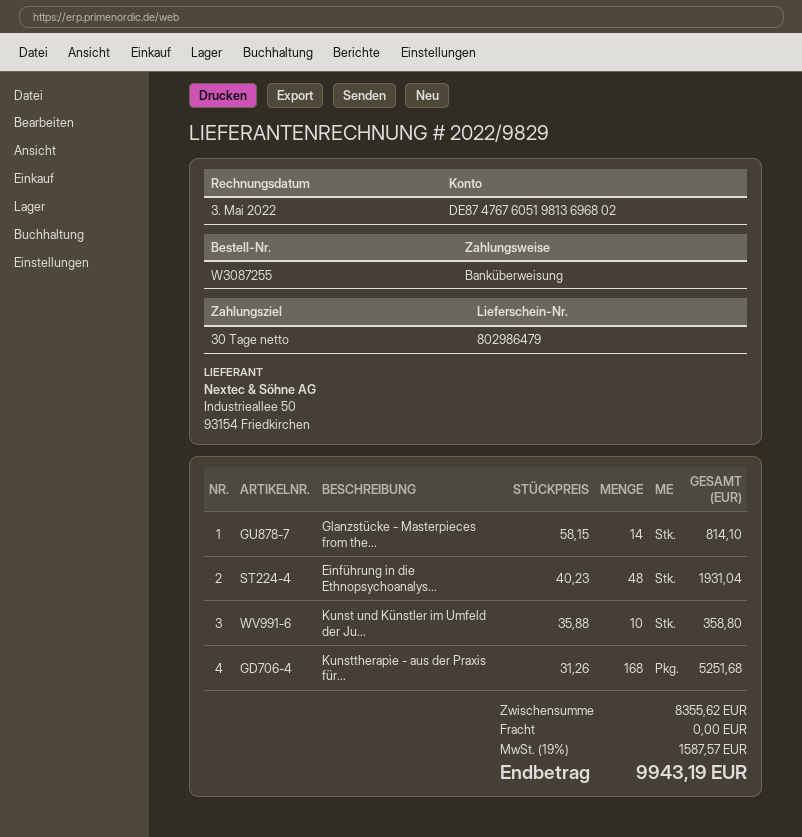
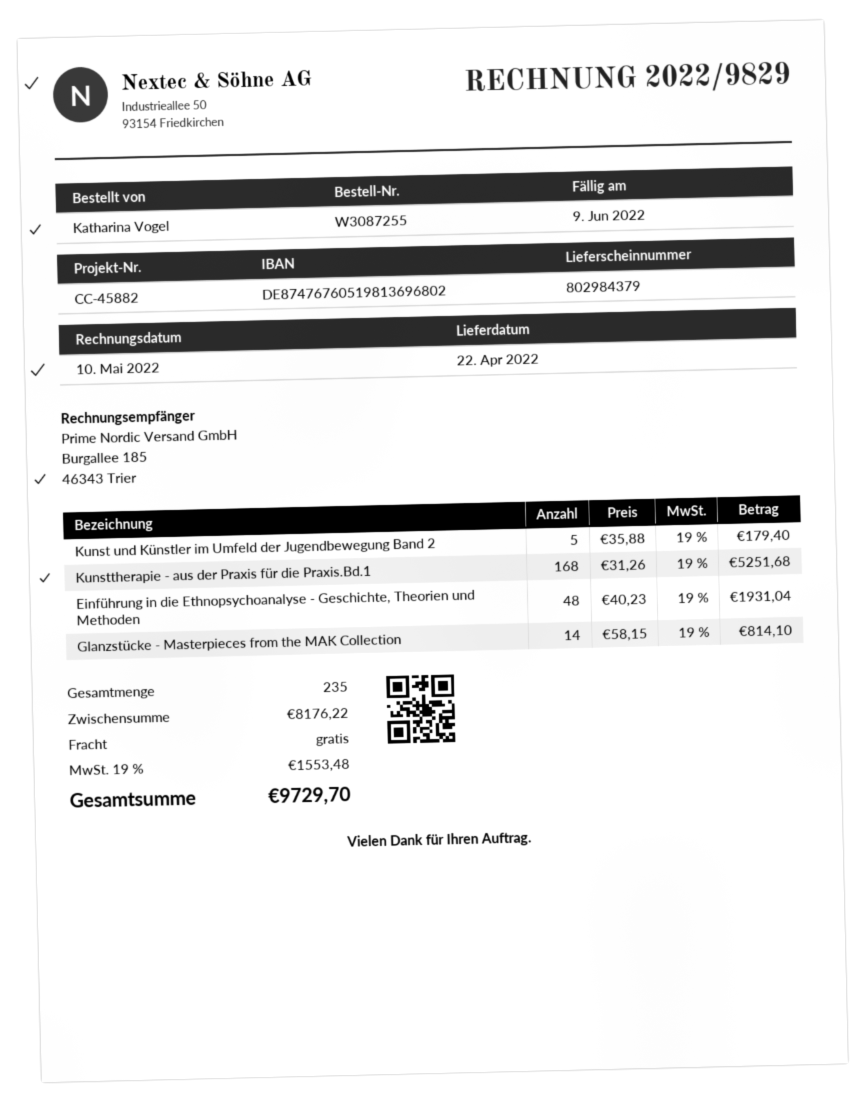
delivery note number: 802986479 -> 802984379
invoice date: 2022-05-03 -> 2022-05-10
Kunst und Künstler im Umfeld der Ju...: 10 x 35.88 = 358.80 -> 5 x 35.88 = 179.40
subtotal: 8355.62 -> 8176.22
tax: 19% = 1587.57 -> 19% = 1553.48
total: 9943.19 -> 9729.70

